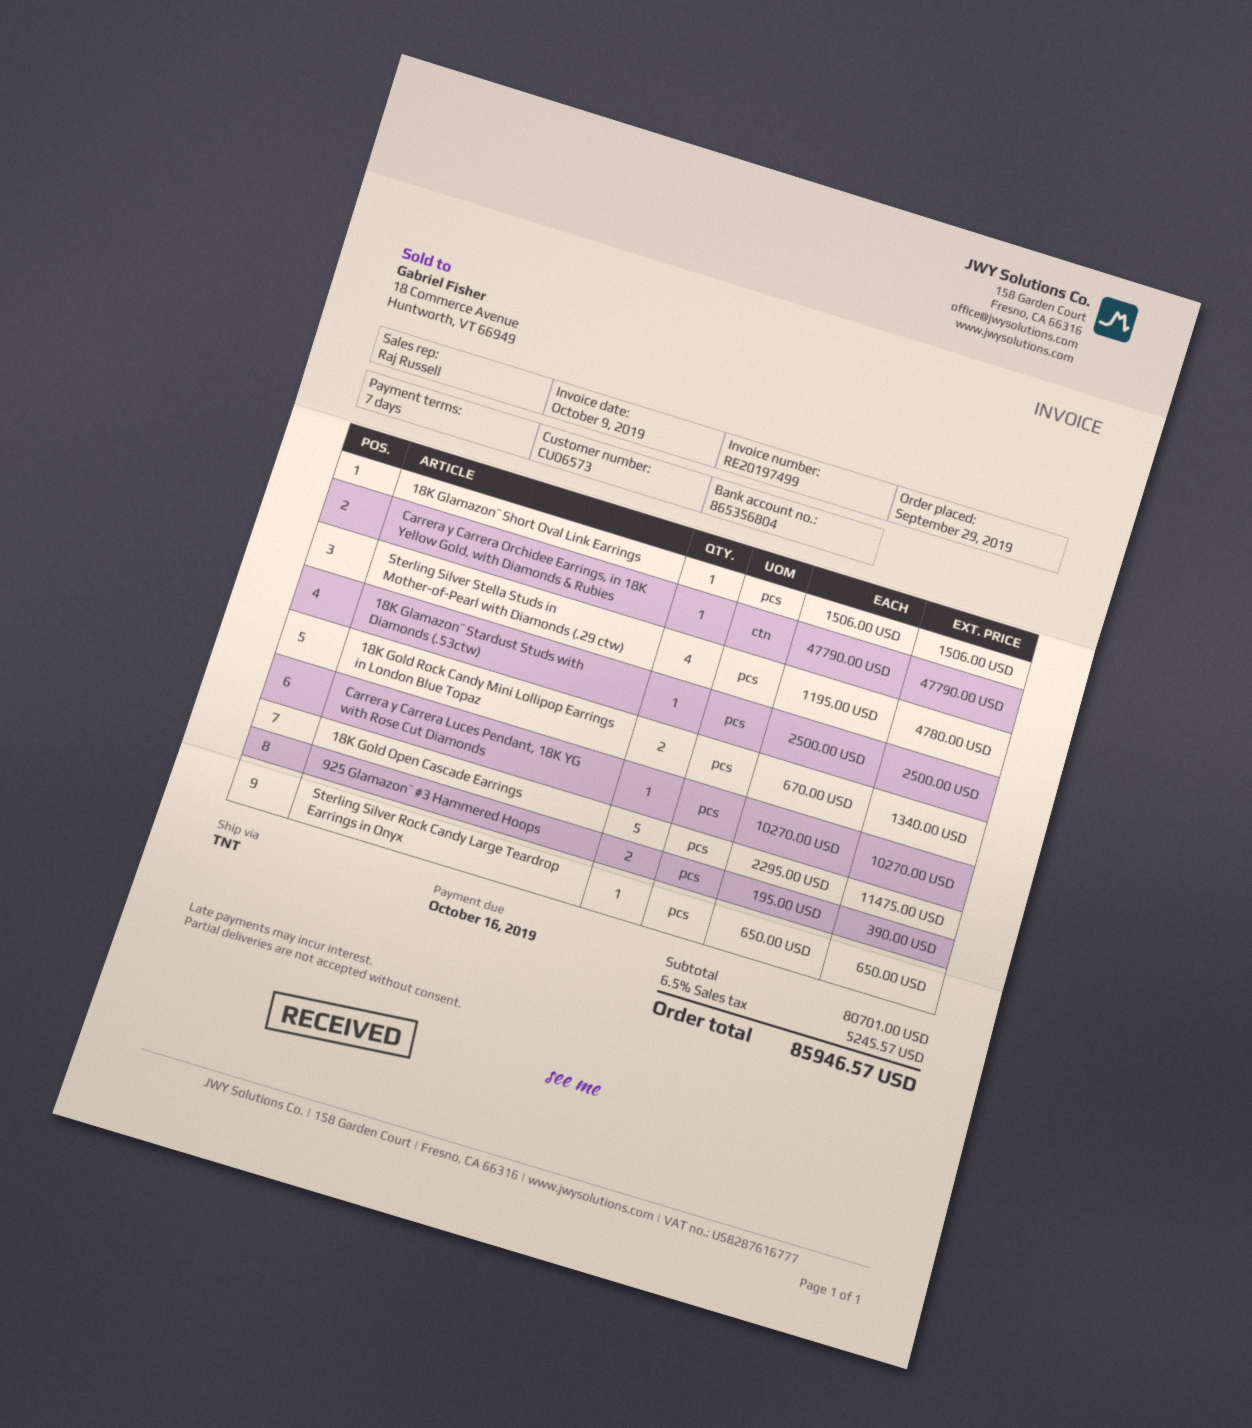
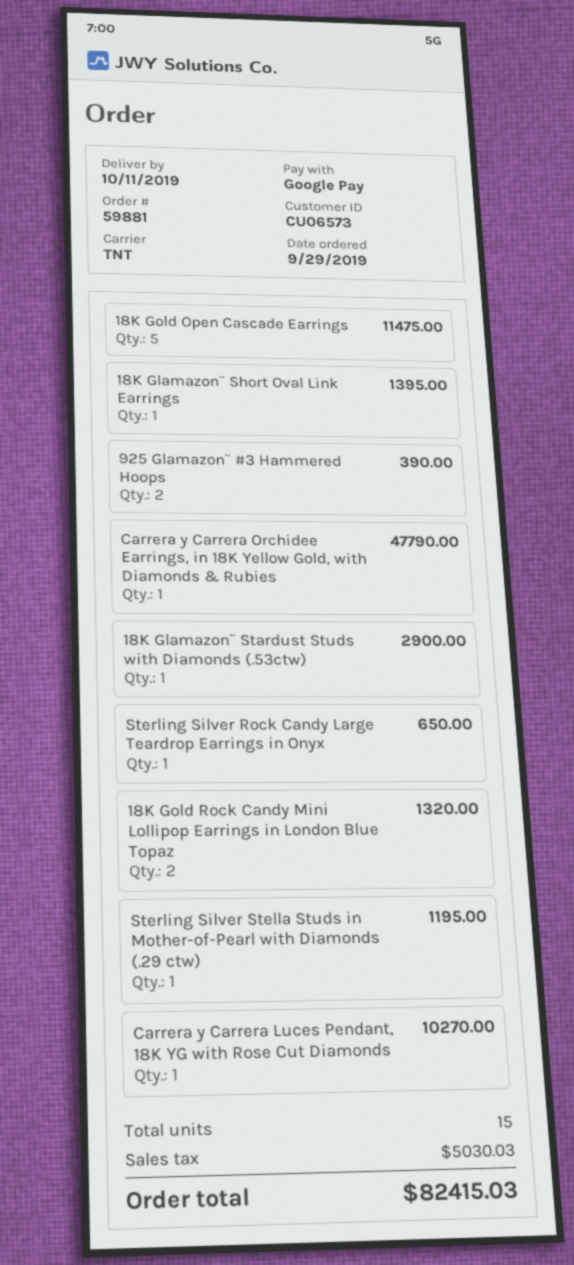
18K Glamazon¨ Short Oval Link Earrings: 1 for 1506.00 -> 1 for 1395.00
Sterling Silver Stella Studs in Mother-of-Pearl with Diamonds (.29 ctw): 4 for 4780.00 -> 1 for 1195.00
18K Glamazon¨ Stardust Studs with Diamonds (.53ctw): 1 for 2500.00 -> 1 for 2900.00
18K Gold Rock Candy Mini Lollipop Earrings in London Blue Topaz: 2 for 1340.00 -> 2 for 1320.00
tax: 5245.57 -> 5030.03
total: 85946.57 -> 82415.03

